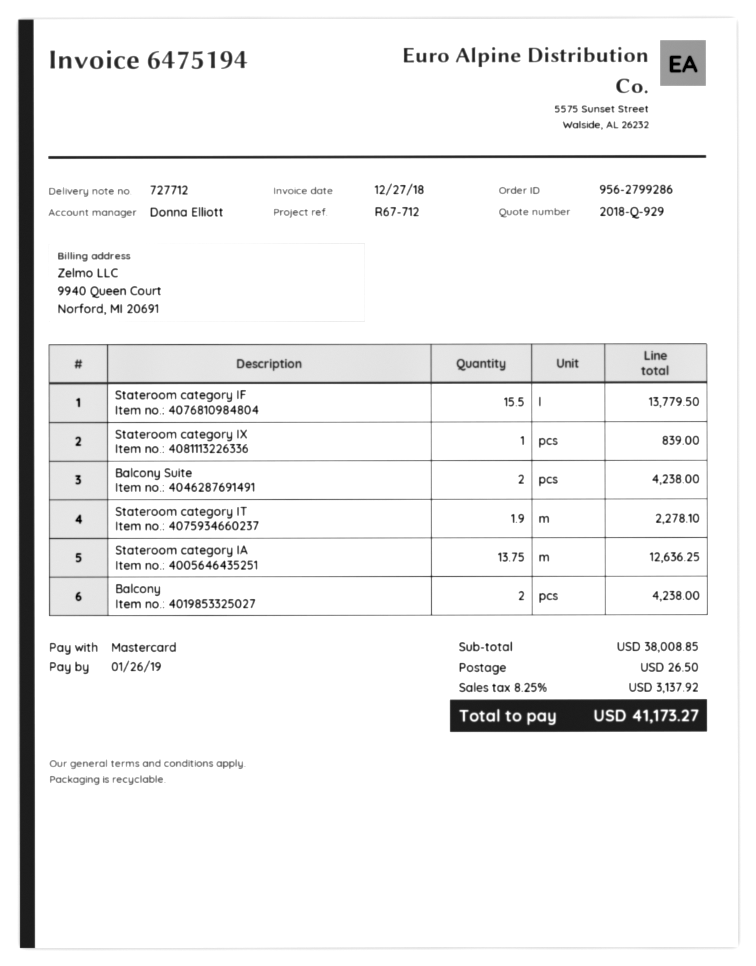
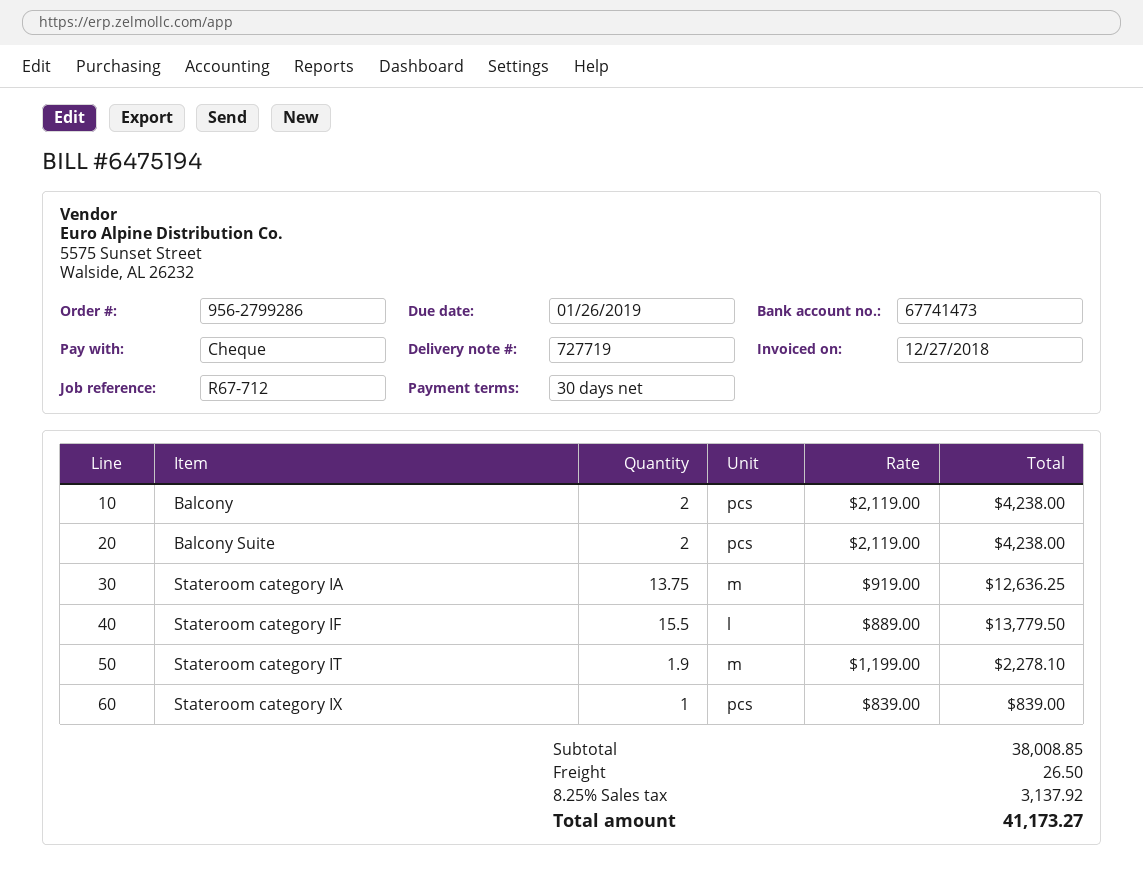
delivery note number: 727712 -> 727719
payment method: Mastercard -> cheque

